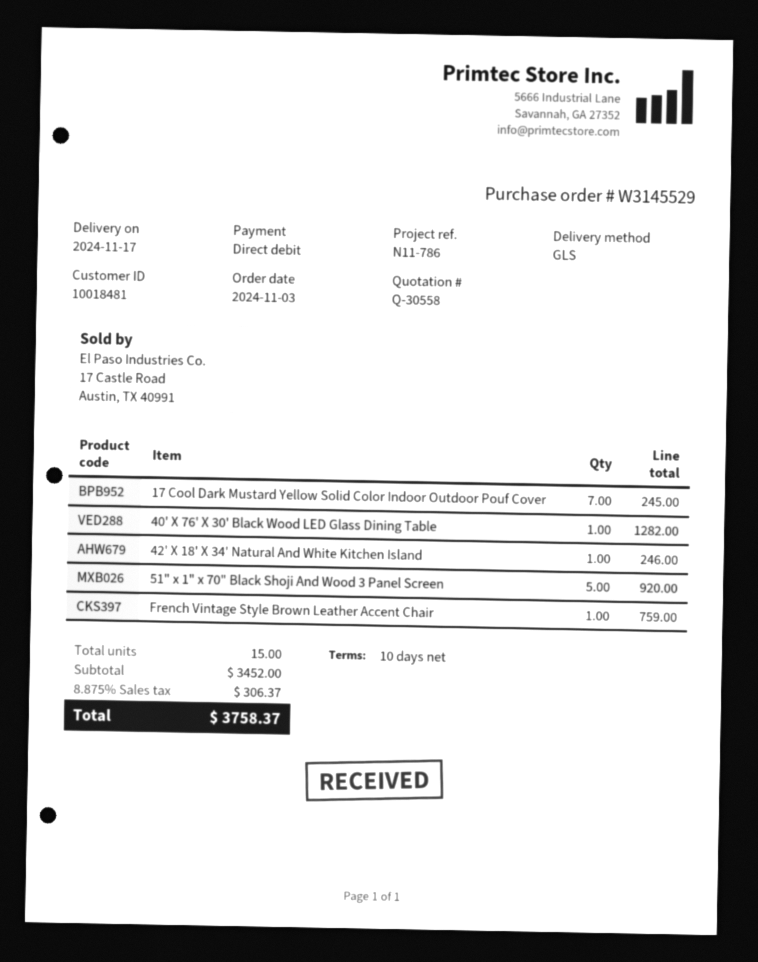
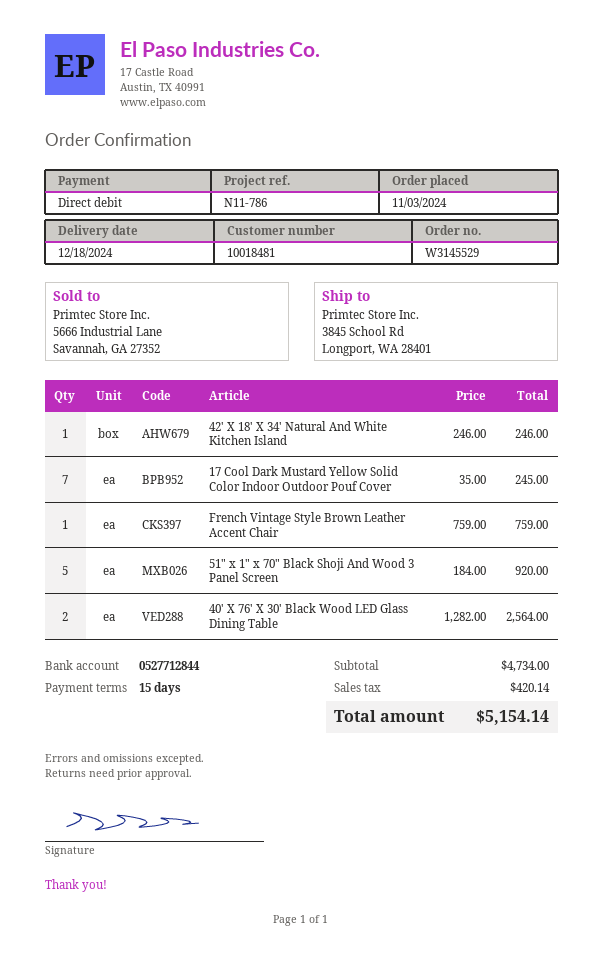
delivery date: 2024-11-17 -> 2024-12-18
payment terms: 10 days -> 15 days
40' X 76' X 30' Black Wood LED Glass Dining Table: 1 for 1282.00 -> 2 for 2564.00
subtotal: 3452.00 -> 4734.00
tax: 306.37 -> 420.14
total: 3758.37 -> 5154.14

